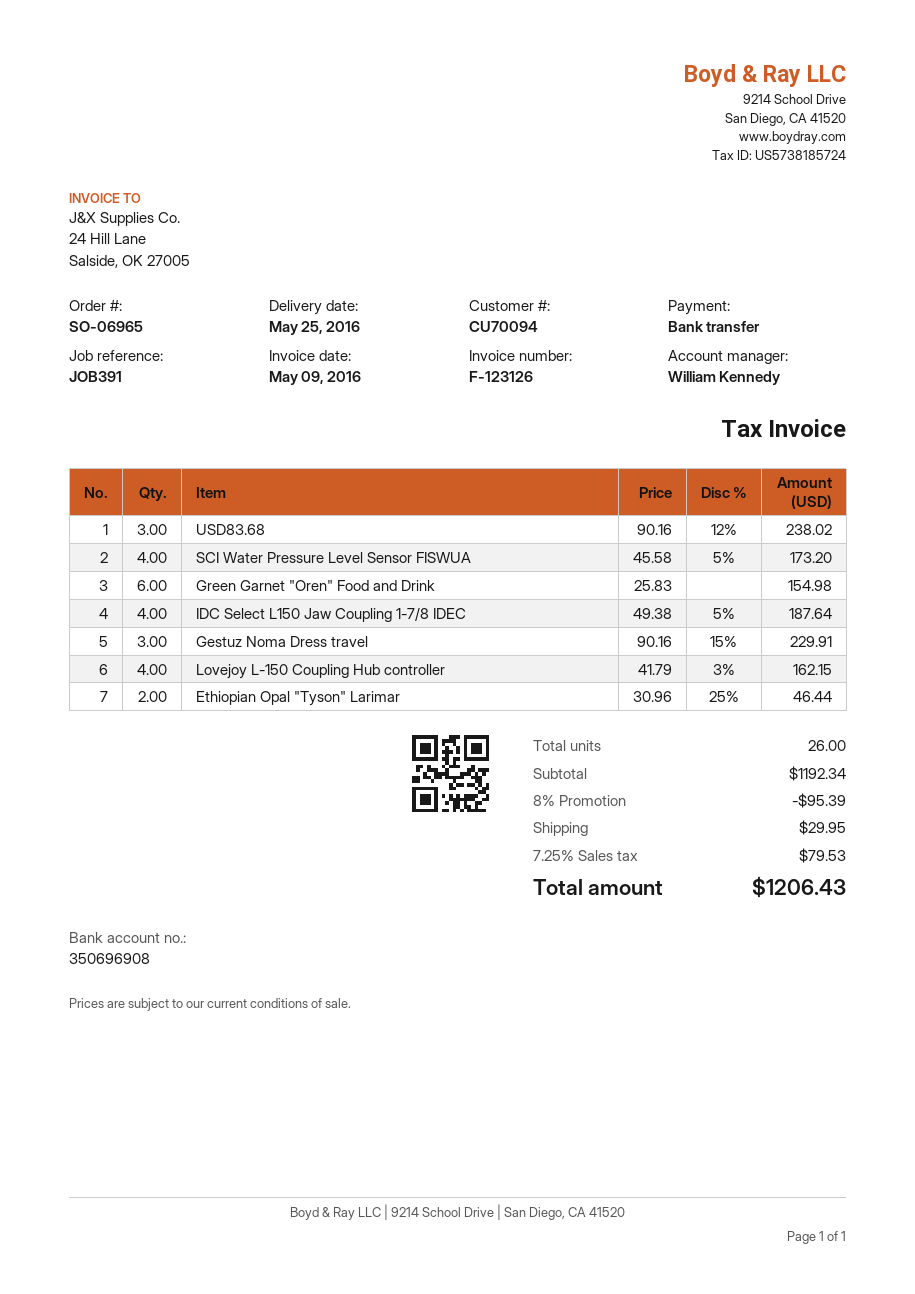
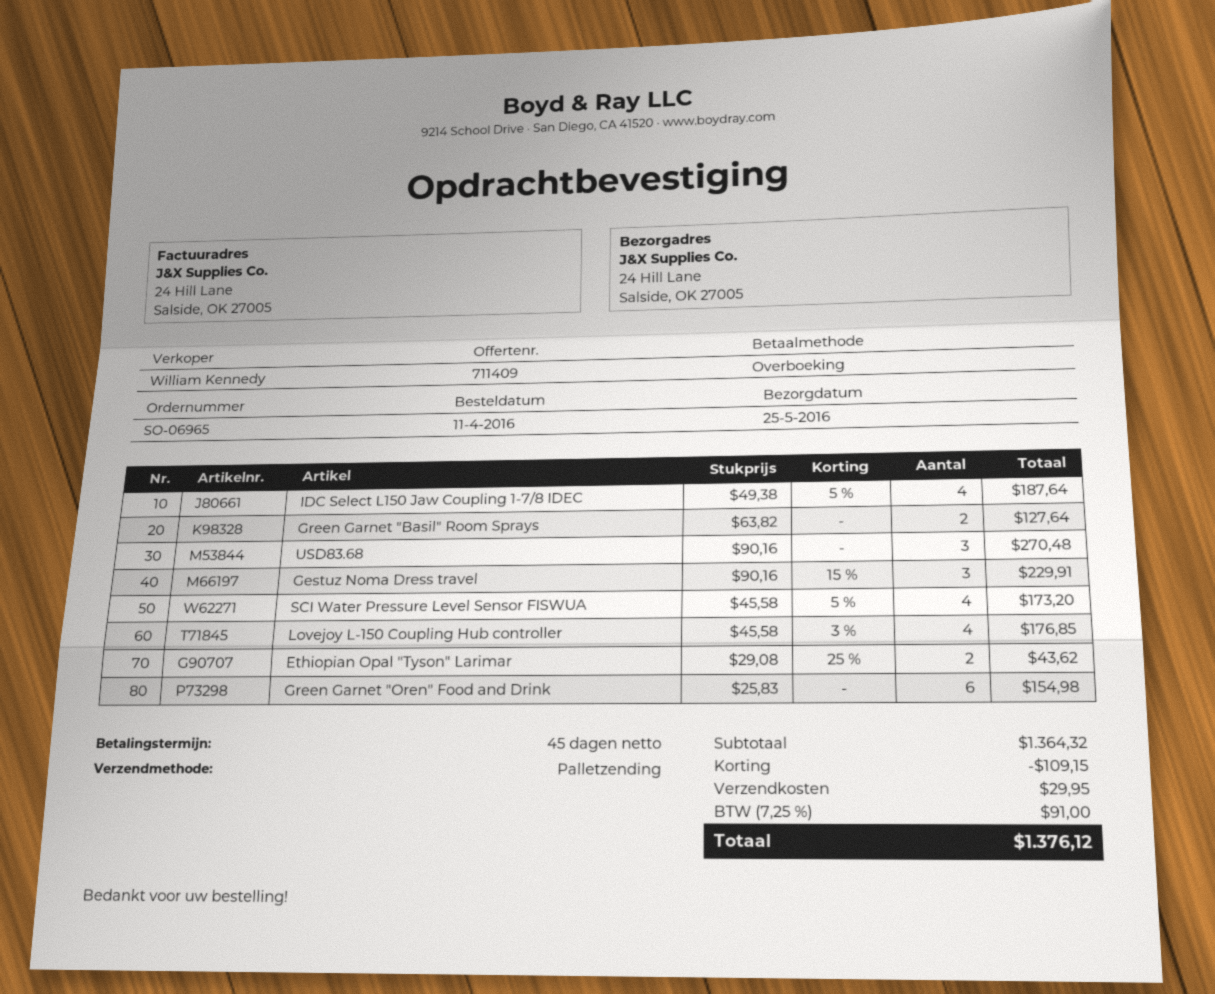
USD83.68: 3 x 90.16 - 12% = 238.02 -> 3 x 90.16 = 270.48
Lovejoy L-150 Coupling Hub controller: 4 x 41.79 - 3% = 162.15 -> 4 x 45.58 - 3% = 176.85
Ethiopian Opal "Tyson" Larimar: 2 x 30.96 - 25% = 46.44 -> 2 x 29.08 - 25% = 43.62
Green Garnet "Basil" Room Sprays: none -> 2 x 63.82 = 127.64
subtotal: 1192.34 -> 1364.32
discount: 95.39 -> 109.15
tax: 7.25% = 79.53 -> 7.25% = 91.00
total: 1206.43 -> 1376.12

